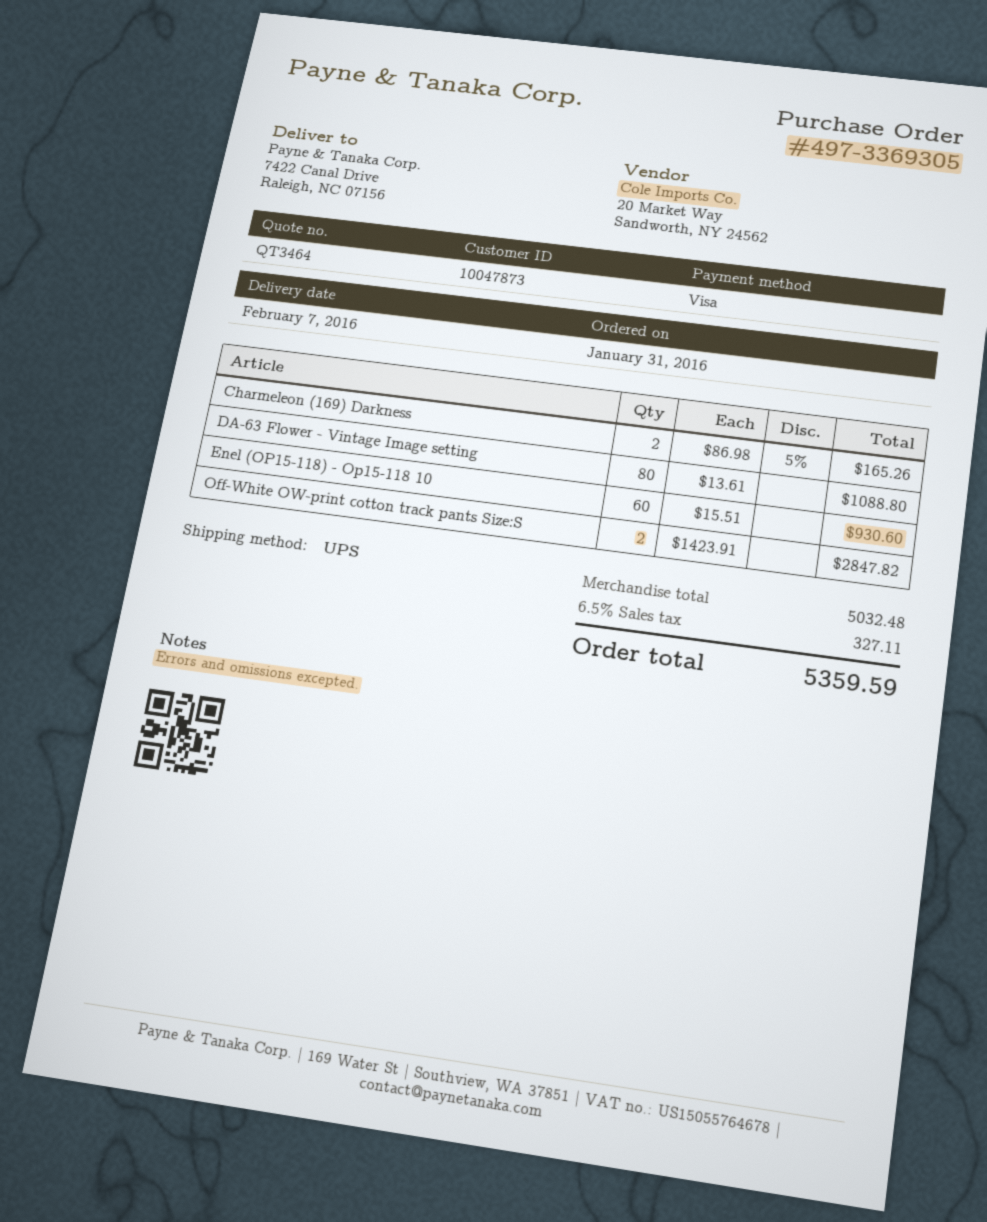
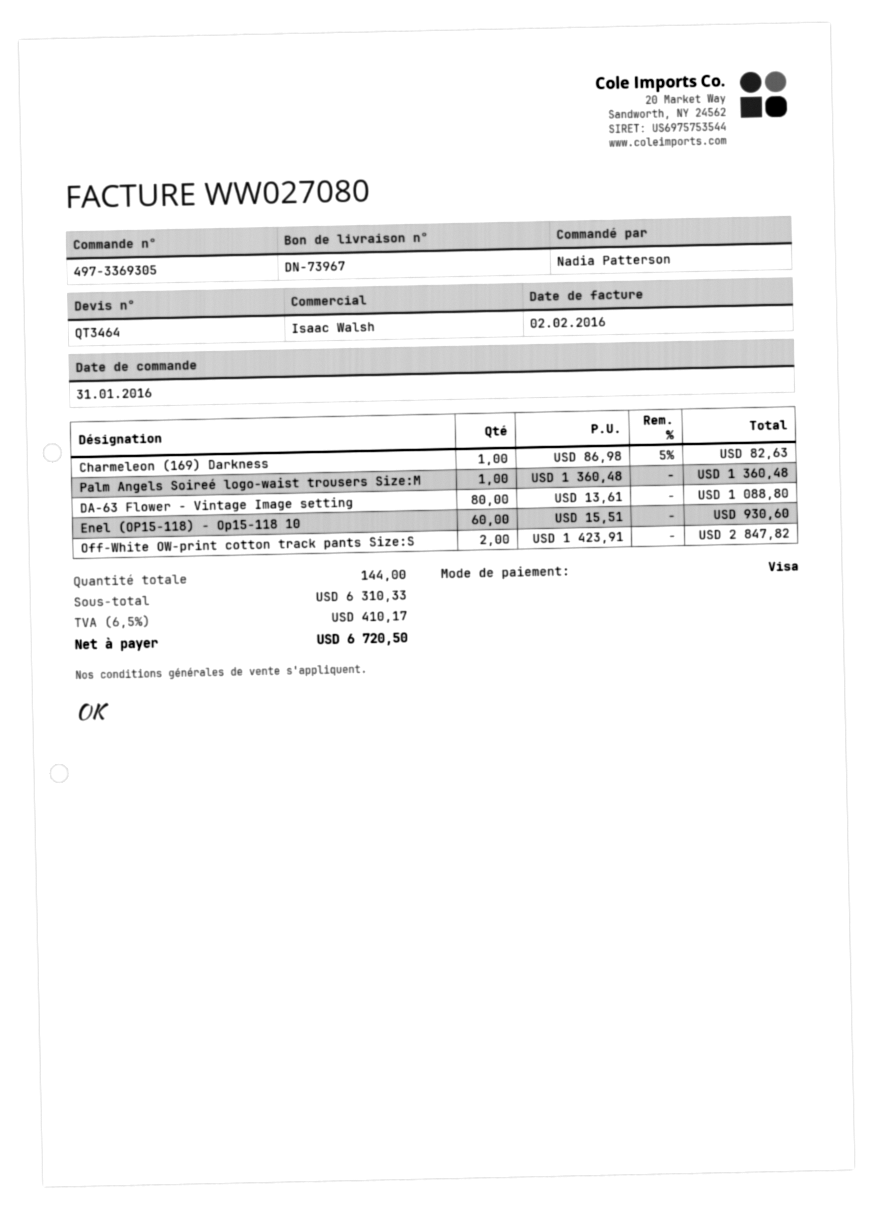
Charmeleon (169) Darkness: 2 x 86.98 - 5% = 165.26 -> 1 x 86.98 - 5% = 82.63
Palm Angels Soireé logo-waist trousers Size:M: none -> 1 x 1360.48 = 1360.48
subtotal: 5032.48 -> 6310.33
tax: 6.5% = 327.11 -> 6.5% = 410.17
total: 5359.59 -> 6720.50

